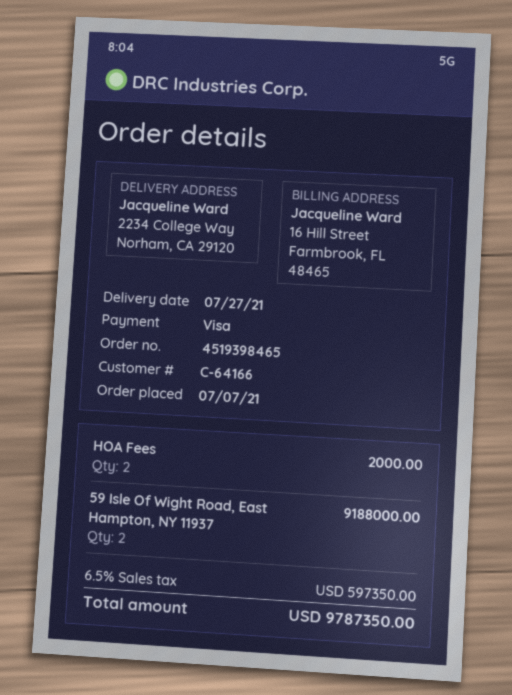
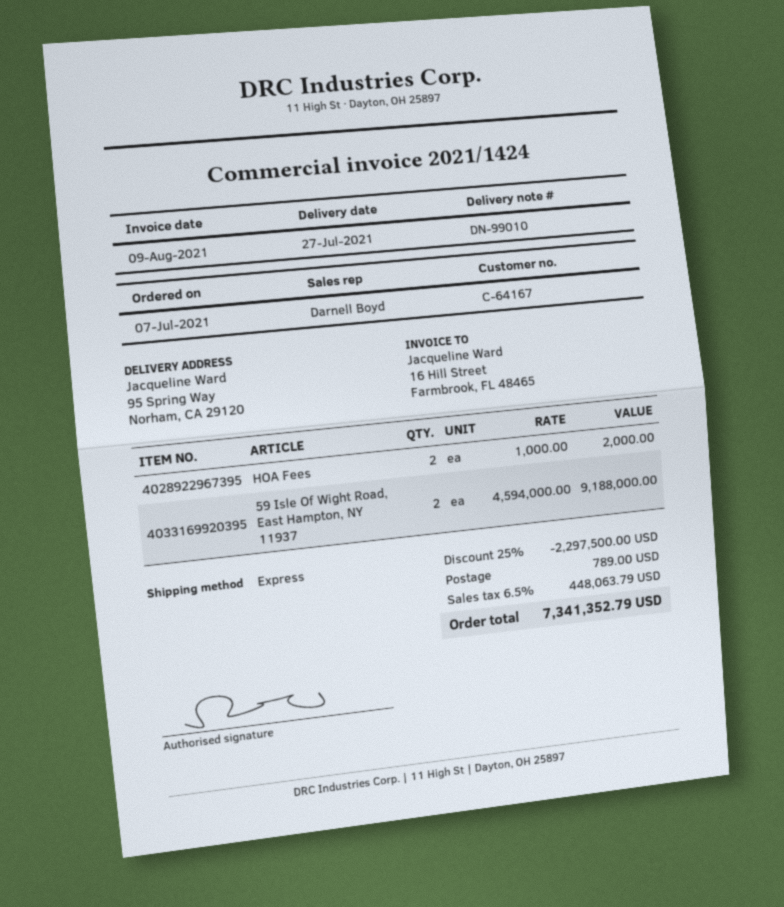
customer number: C-64166 -> C-64167
ship to: 2234 College Way, Norham, CA 29120 -> 95 Spring Way, Norham, CA 29120
discount: none -> 25% = 2297500.00
shipping: none -> 789.00
tax: 6.5% = 597350.00 -> 6.5% = 448063.79
total: 9787350.00 -> 7341352.79

